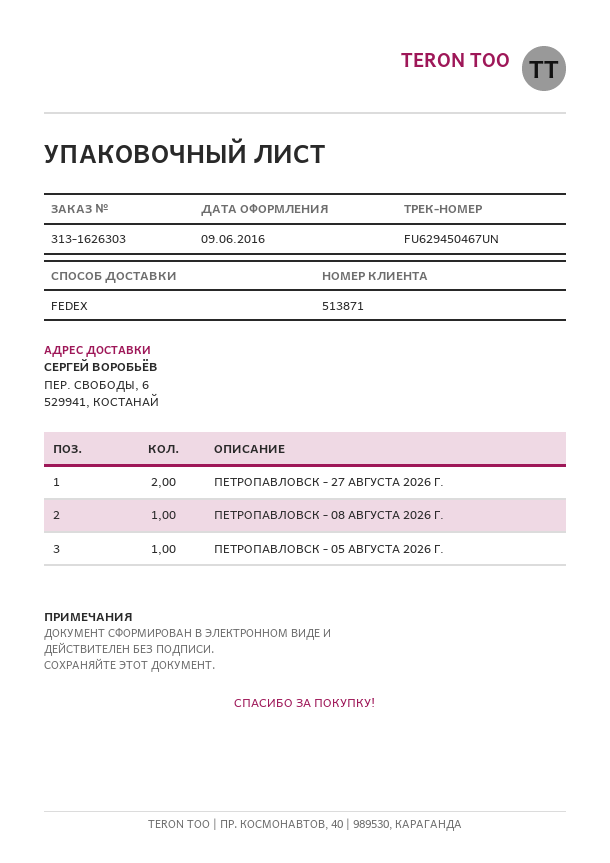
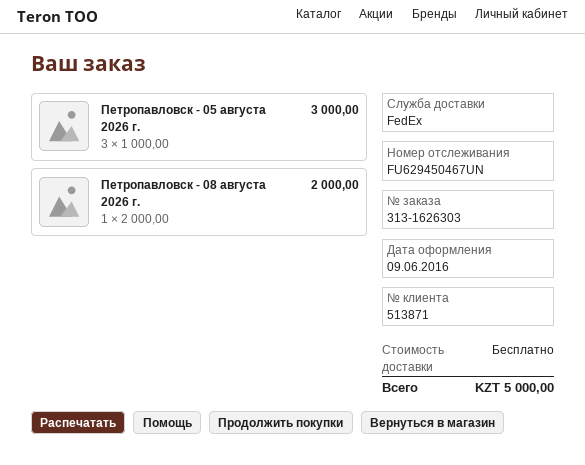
ПЕТРОПАВЛОВСК - 27 АВГУСТА 2026 Г.: 2 -> none
ПЕТРОПАВЛОВСК - 05 АВГУСТА 2026 Г.: 1 -> 3

